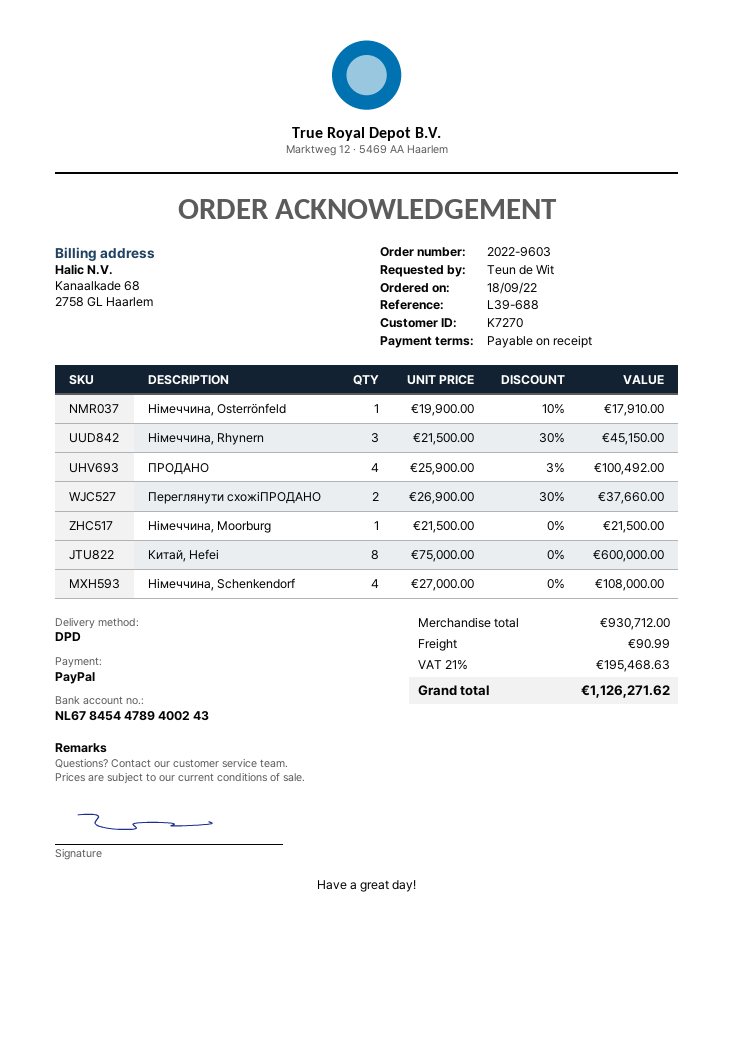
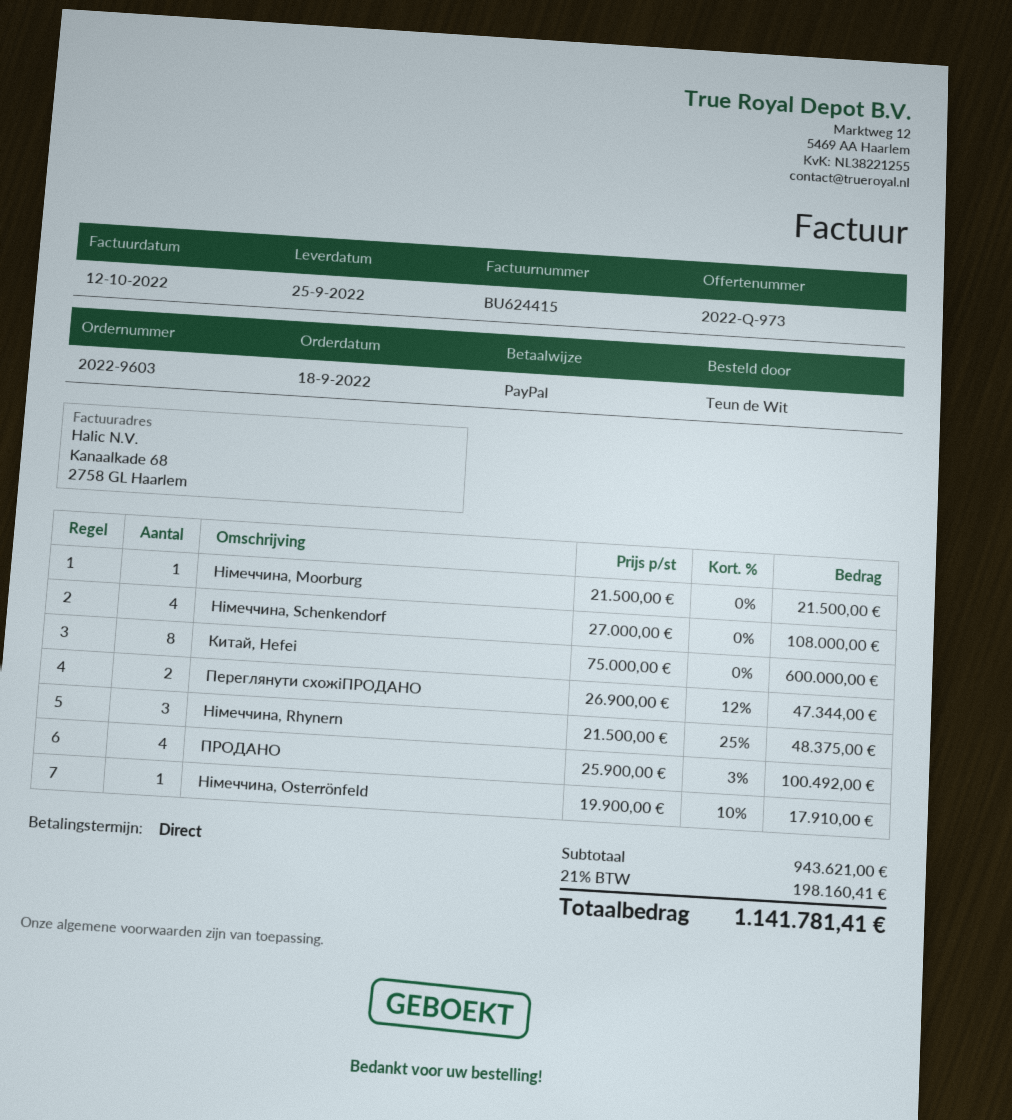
Німеччина, Rhynern: 3 x 21500.00 - 30% = 45150.00 -> 3 x 21500.00 - 25% = 48375.00
Переглянути схожіПРОДАНО: 2 x 26900.00 - 30% = 37660.00 -> 2 x 26900.00 - 12% = 47344.00
subtotal: 930712.00 -> 943621.00
shipping: 90.99 -> none
tax: 21% = 195468.63 -> 21% = 198160.41
total: 1126271.62 -> 1141781.41

